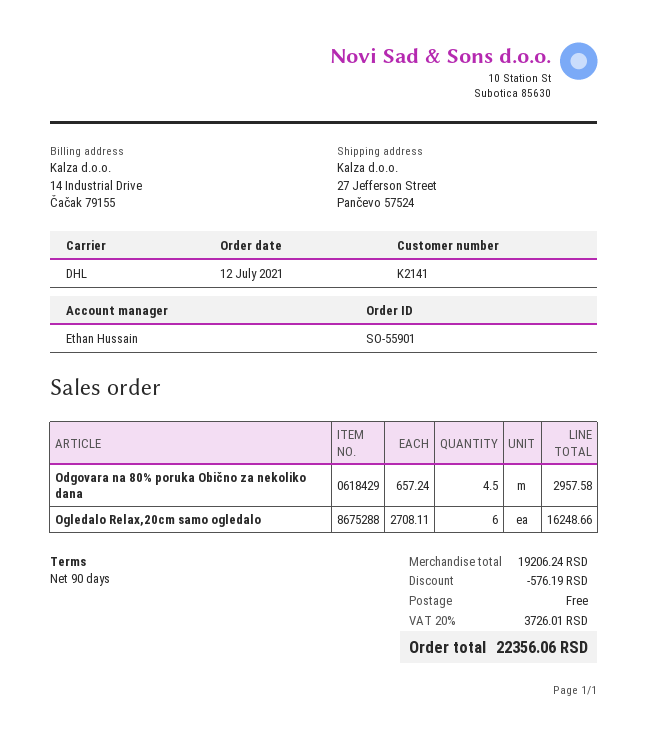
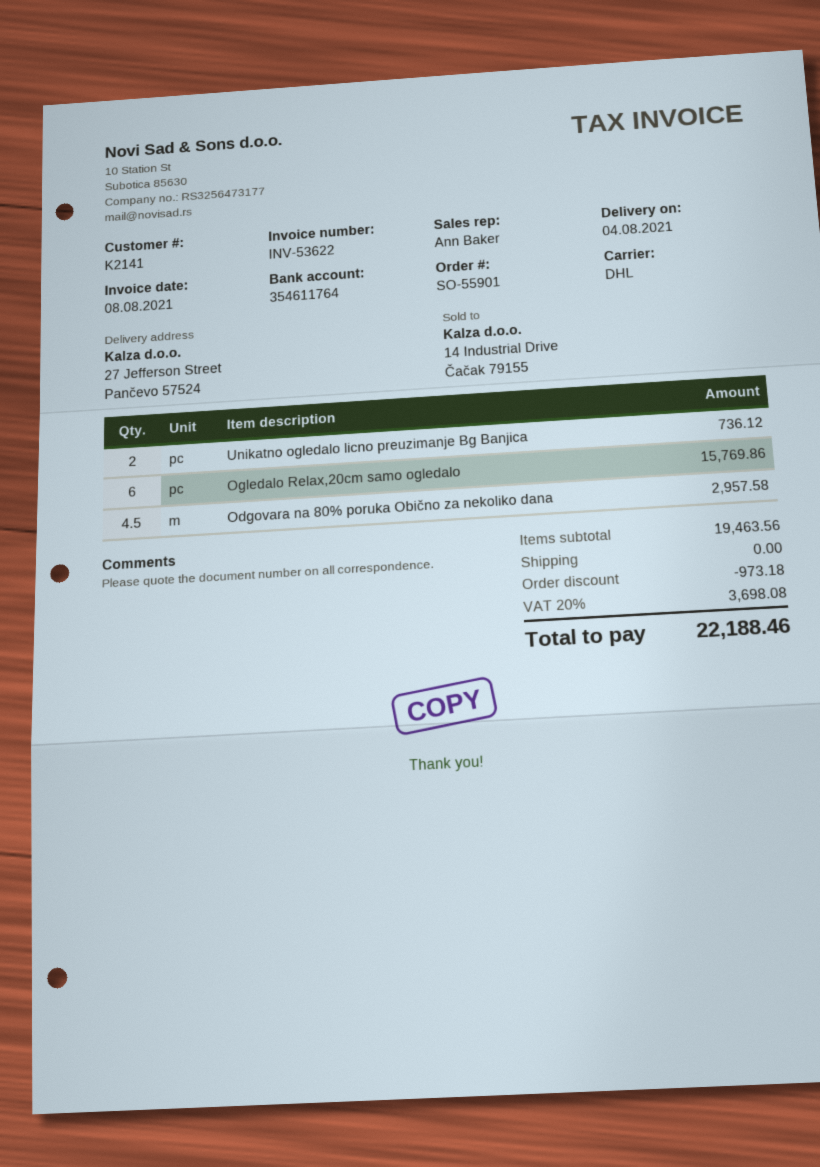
sales rep: Ethan Hussain -> Ann Baker
Ogledalo Relax,20cm samo ogledalo: 6 for 16248.66 -> 6 for 15769.86
Unikatno ogledalo licno preuzimanje Bg Banjica: none -> 2 for 736.12
subtotal: 19206.24 -> 19463.56
discount: 576.19 -> 973.18
tax: 20% = 3726.01 -> 20% = 3698.08
total: 22356.06 -> 22188.46

